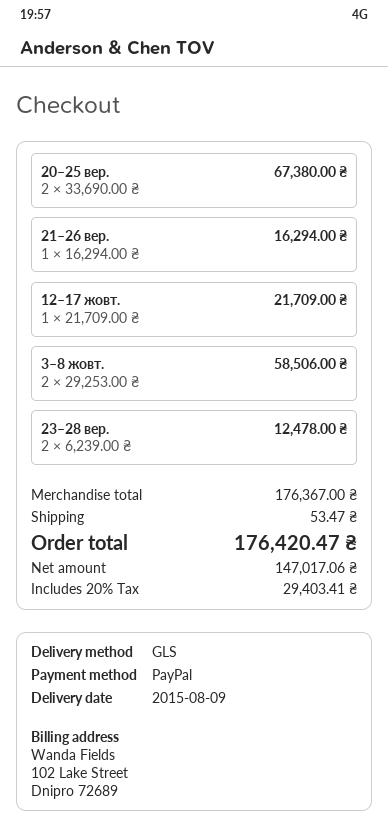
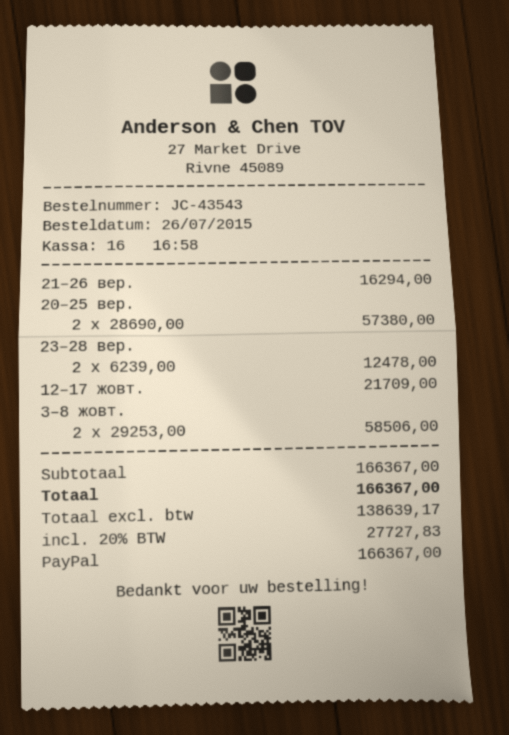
20–25 вер.: 2 x 33690.00 = 67380.00 -> 2 x 28690.00 = 57380.00
subtotal: 176367.00 -> 166367.00
shipping: 53.47 -> none
net: 147017.06 -> 138639.17
tax: 20% = 29403.41 -> 20% = 27727.83
total: 176420.47 -> 166367.00

